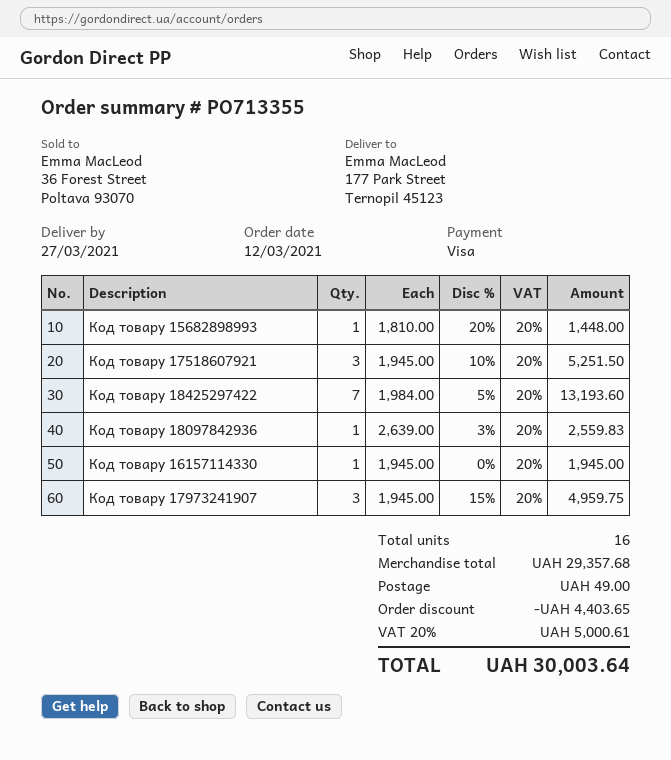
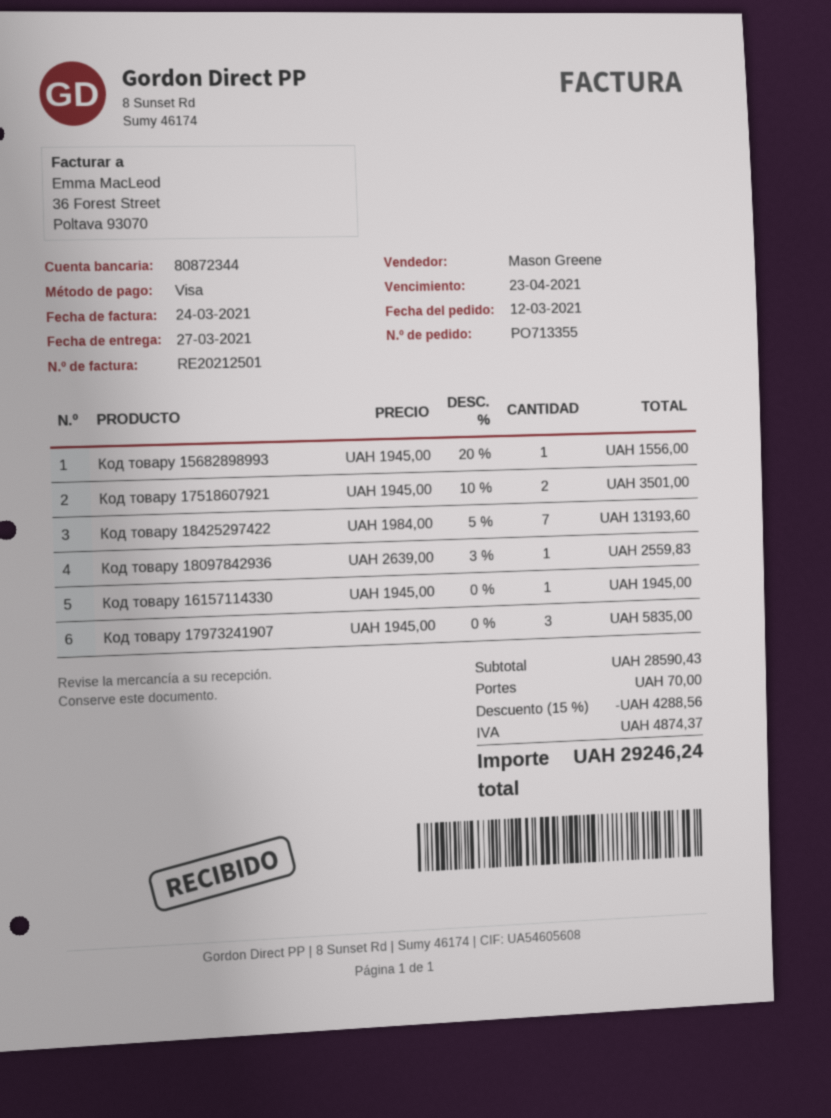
Код товару 15682898993: 1 x 1810.00 - 20% = 1448.00 -> 1 x 1945.00 - 20% = 1556.00
Код товару 17518607921: 3 x 1945.00 - 10% = 5251.50 -> 2 x 1945.00 - 10% = 3501.00
Код товару 17973241907: 3 x 1945.00 - 15% = 4959.75 -> 3 x 1945.00 = 5835.00
subtotal: 29357.68 -> 28590.43
discount: 4403.65 -> 4288.56
shipping: 49.00 -> 70.00
tax: 5000.61 -> 4874.37
total: 30003.64 -> 29246.24

